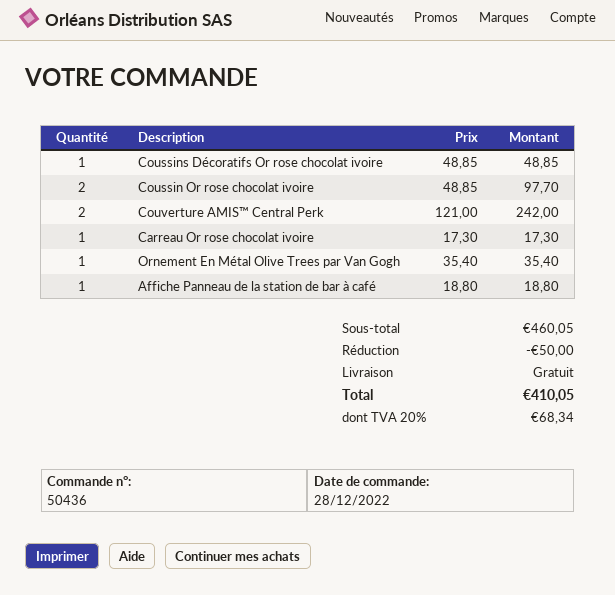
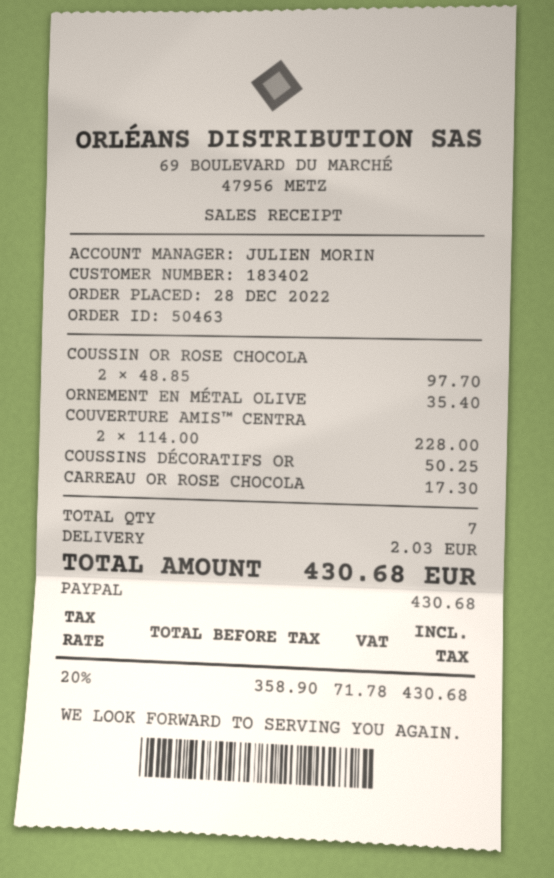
order number: 50436 -> 50463
Coussins Décoratifs Or rose chocolat ivoire: 1 x 48.85 = 48.85 -> 1 x 50.25 = 50.25
Couverture AMIS™ Central Perk: 2 x 121.00 = 242.00 -> 2 x 114.00 = 228.00
Affiche Panneau de la station de bar à café: 1 x 18.80 = 18.80 -> none
discount: 50.00 -> none
shipping: 0.00 -> 2.03
tax: 20% = 68.34 -> 20% = 71.78
total: 410.05 -> 430.68

